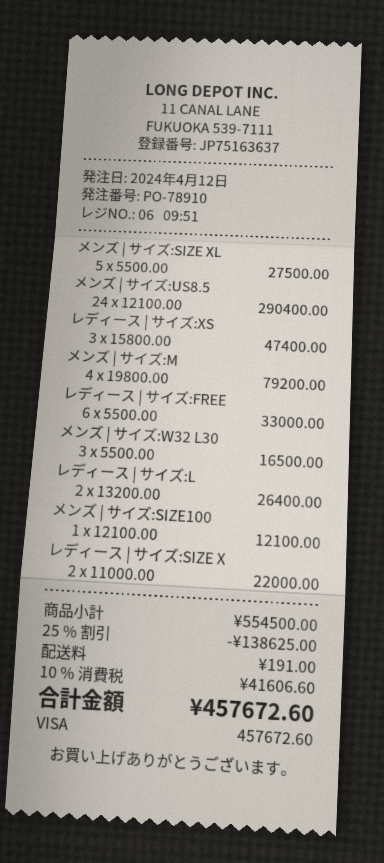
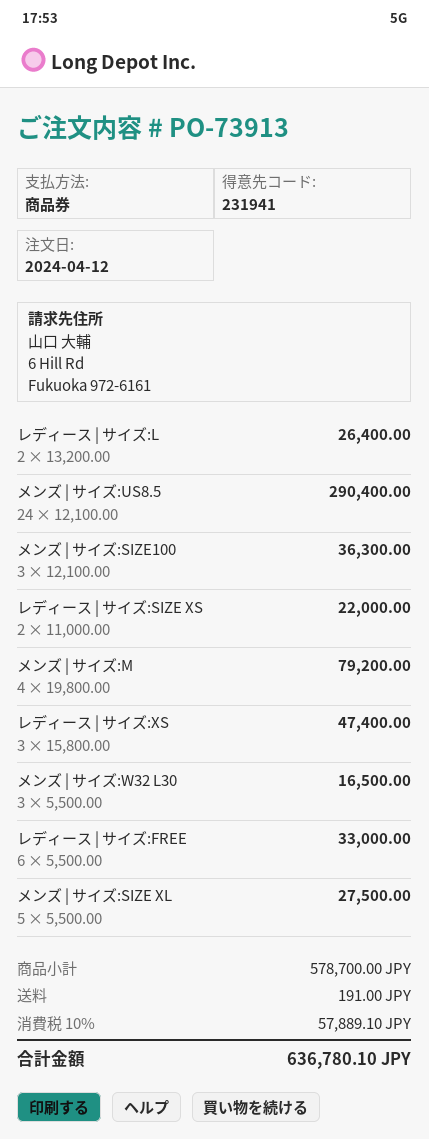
order number: PO-78910 -> PO-73913
payment method: Visa -> gift card
メンズ | サイズ:SIZE100: 1 x 12100.00 = 12100.00 -> 3 x 12100.00 = 36300.00
subtotal: 554500.00 -> 578700.00
discount: 25% = 138625.00 -> none
tax: 10% = 41606.60 -> 10% = 57889.10
total: 457672.60 -> 636780.10

